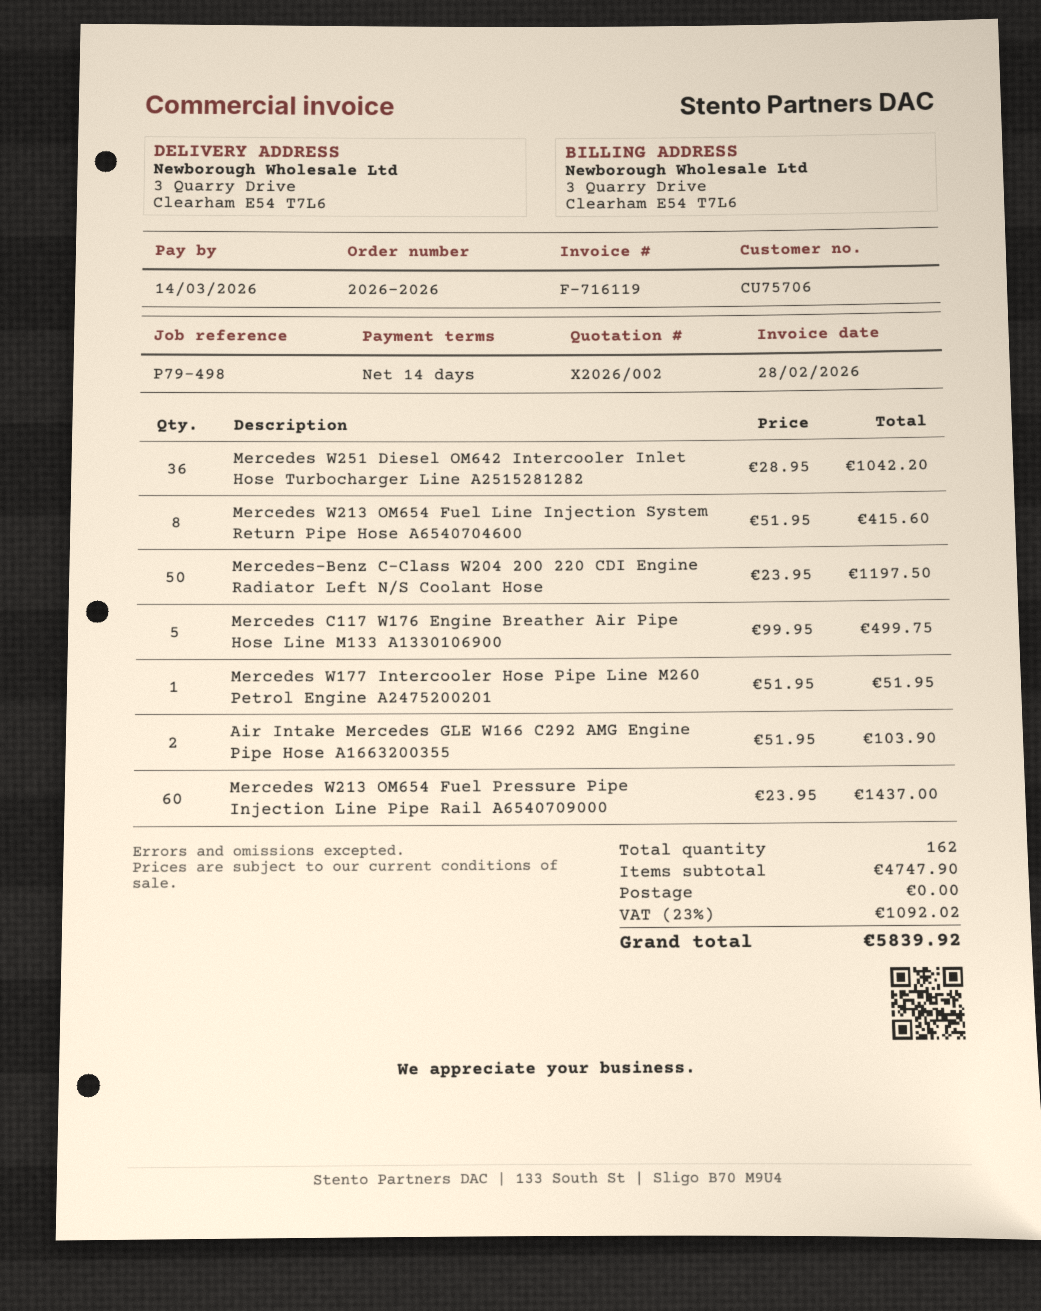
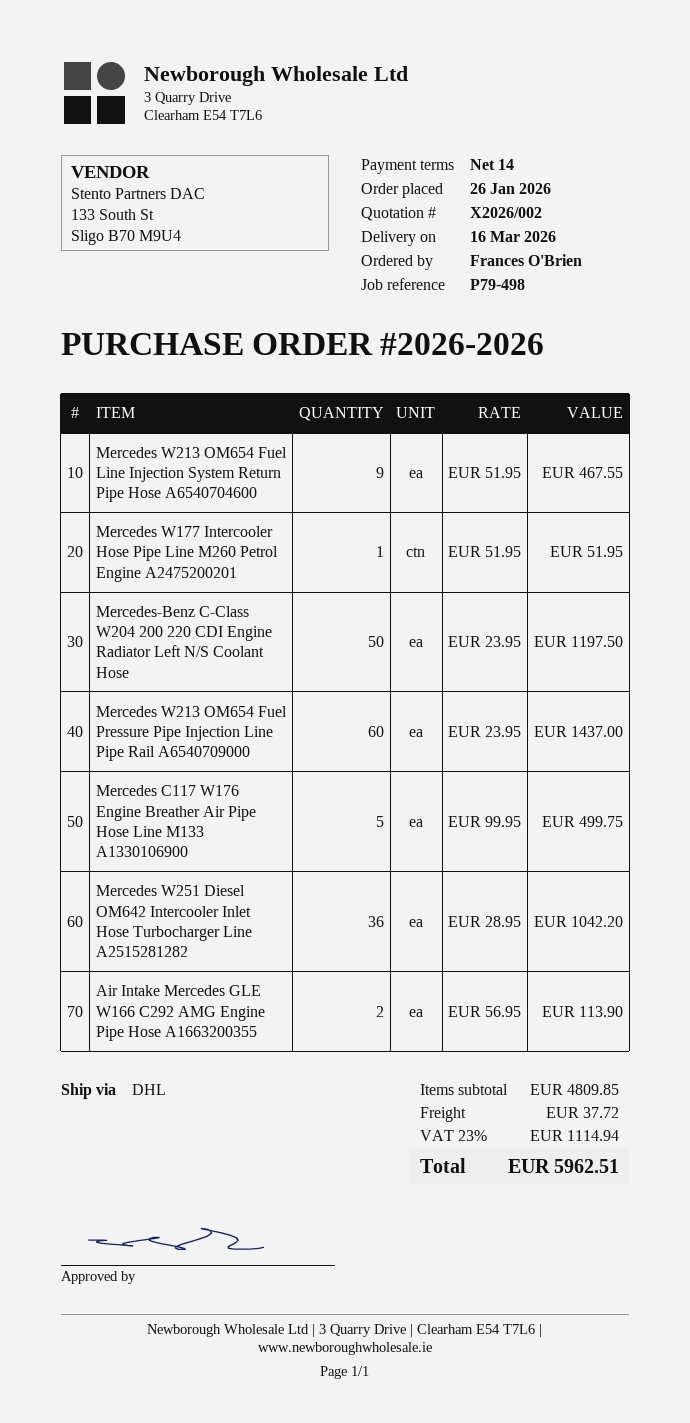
Mercedes W213 OM654 Fuel Line Injection System Return Pipe Hose A6540704600: 8 x 51.95 = 415.60 -> 9 x 51.95 = 467.55
Air Intake Mercedes GLE W166 C292 AMG Engine Pipe Hose A1663200355: 2 x 51.95 = 103.90 -> 2 x 56.95 = 113.90
subtotal: 4747.90 -> 4809.85
shipping: 0.00 -> 37.72
tax: 23% = 1092.02 -> 23% = 1114.94
total: 5839.92 -> 5962.51

